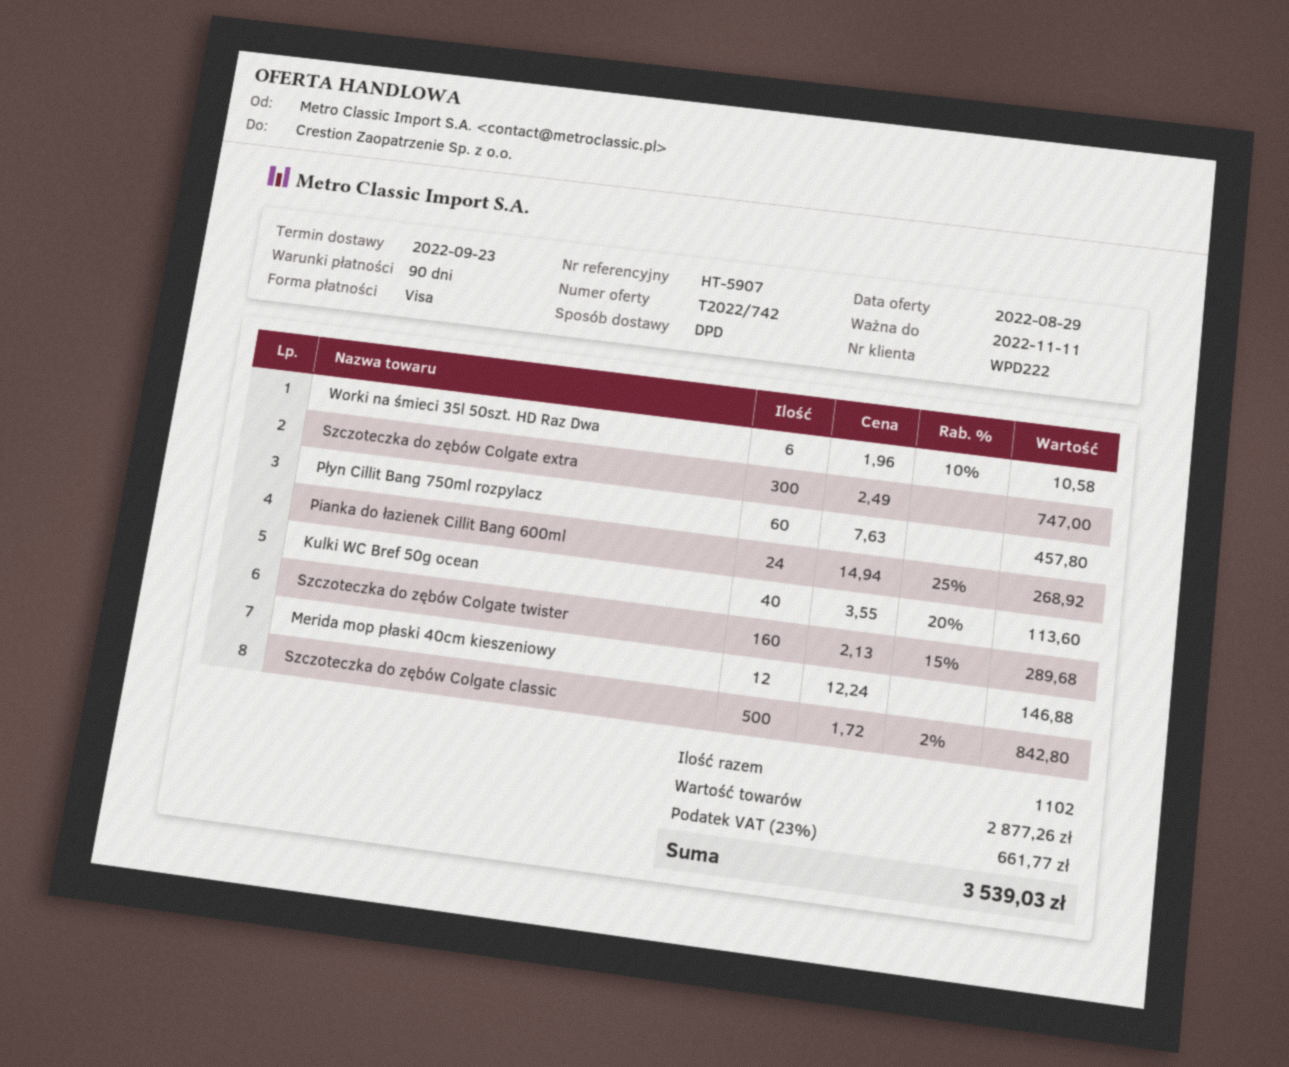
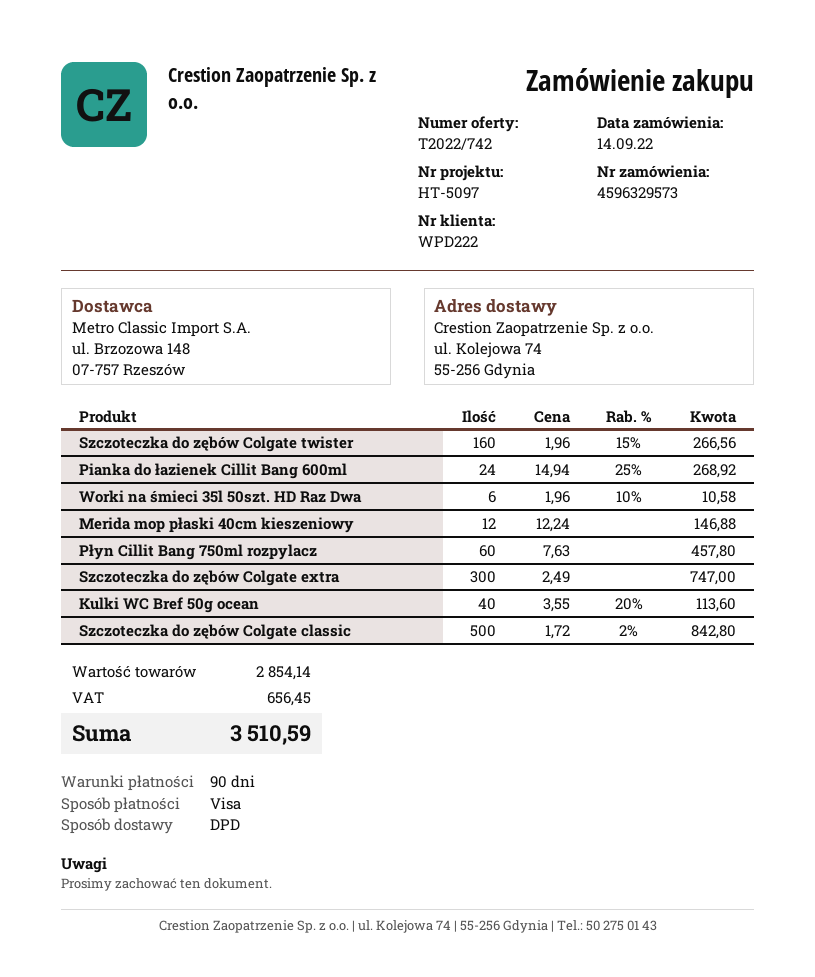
reference: HT-5907 -> HT-5097
Szczoteczka do zębów Colgate twister: 160 x 2.13 - 15% = 289.68 -> 160 x 1.96 - 15% = 266.56
subtotal: 2877.26 -> 2854.14
tax: 661.77 -> 656.45
total: 3539.03 -> 3510.59

